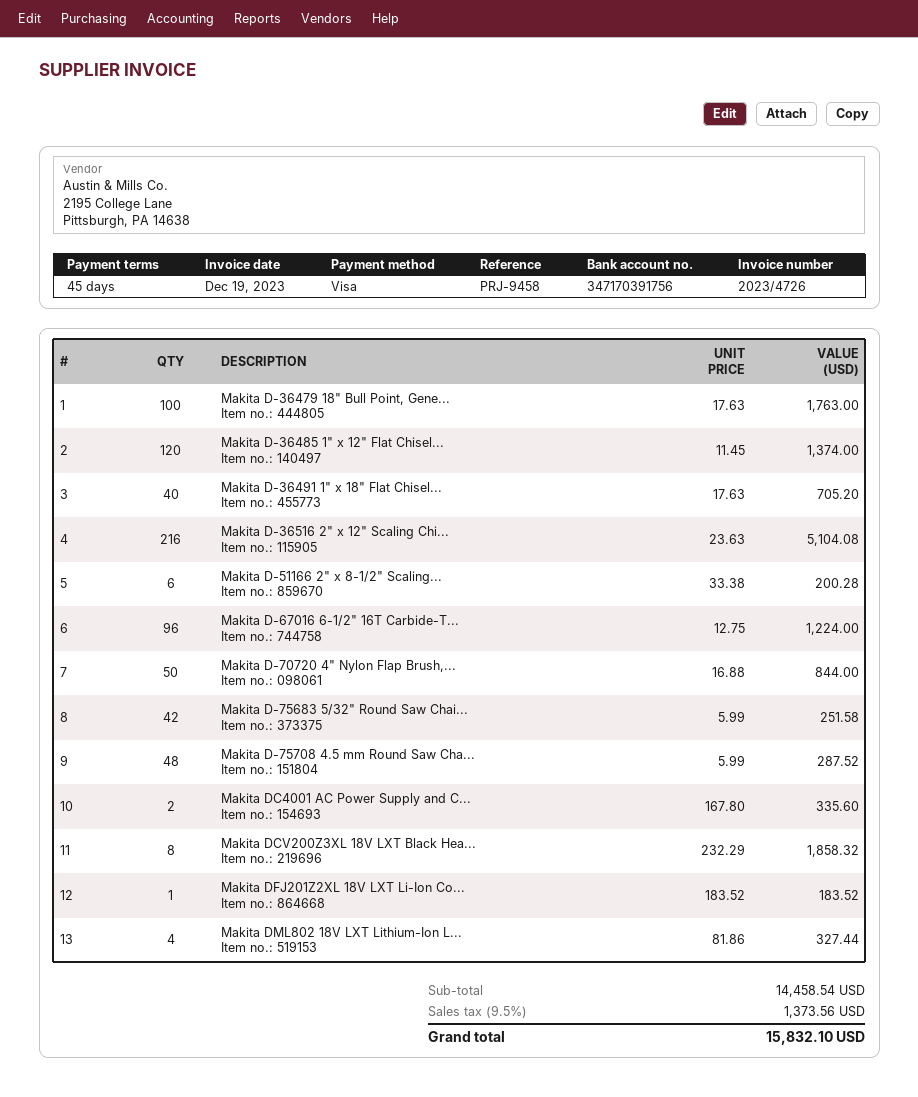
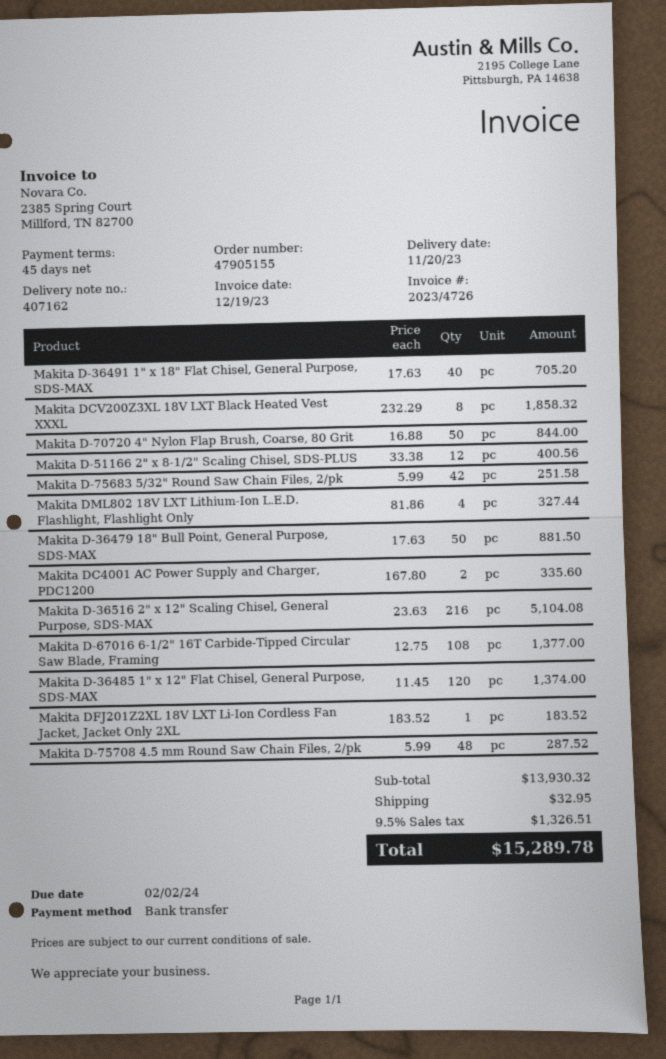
payment method: Visa -> bank transfer
Makita D-36479 18" Bull Point, Gene...: 100 x 17.63 = 1763.00 -> 50 x 17.63 = 881.50
Makita D-51166 2" x 8-1/2" Scaling...: 6 x 33.38 = 200.28 -> 12 x 33.38 = 400.56
Makita D-67016 6-1/2" 16T Carbide-T...: 96 x 12.75 = 1224.00 -> 108 x 12.75 = 1377.00
subtotal: 14458.54 -> 13930.32
shipping: none -> 32.95
tax: 9.5% = 1373.56 -> 9.5% = 1326.51
total: 15832.10 -> 15289.78

